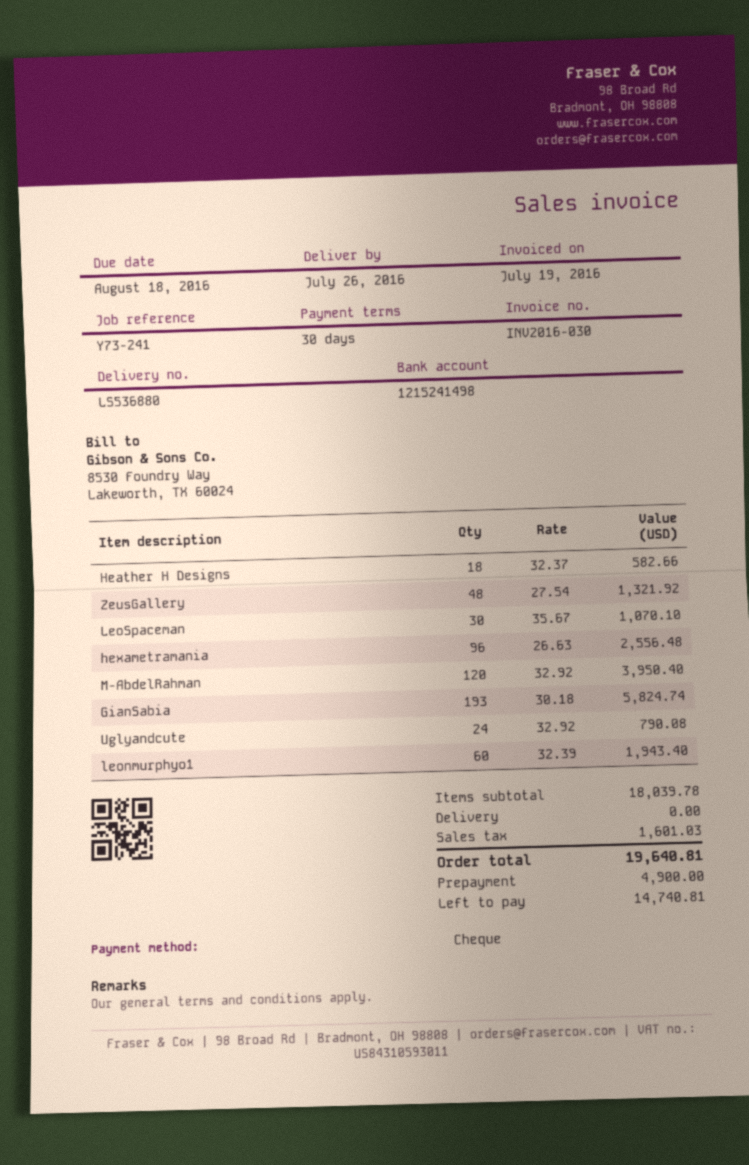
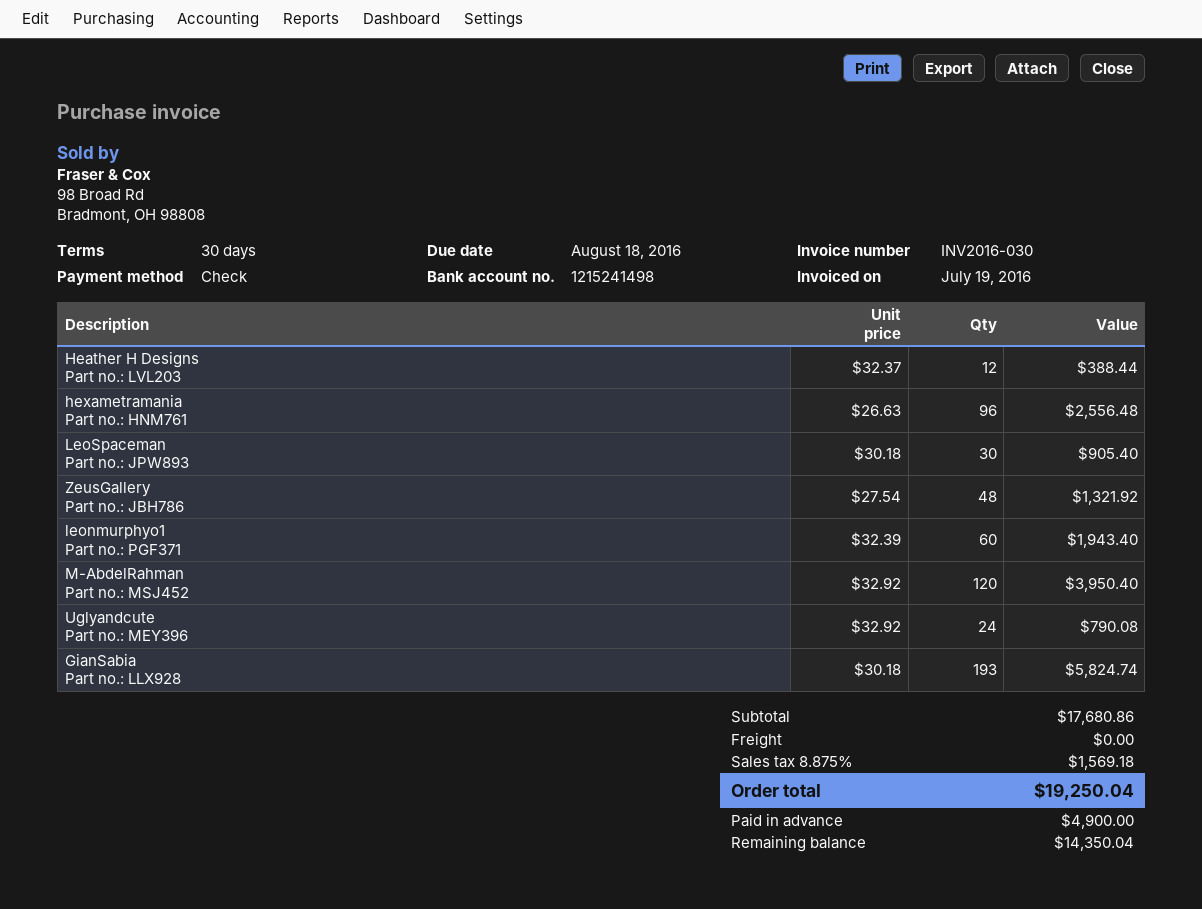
Heather H Designs: 18 x 32.37 = 582.66 -> 12 x 32.37 = 388.44
LeoSpaceman: 30 x 35.67 = 1070.10 -> 30 x 30.18 = 905.40
subtotal: 18039.78 -> 17680.86
tax: 1601.03 -> 1569.18
total: 19640.81 -> 19250.04
balance: 14740.81 -> 14350.04

